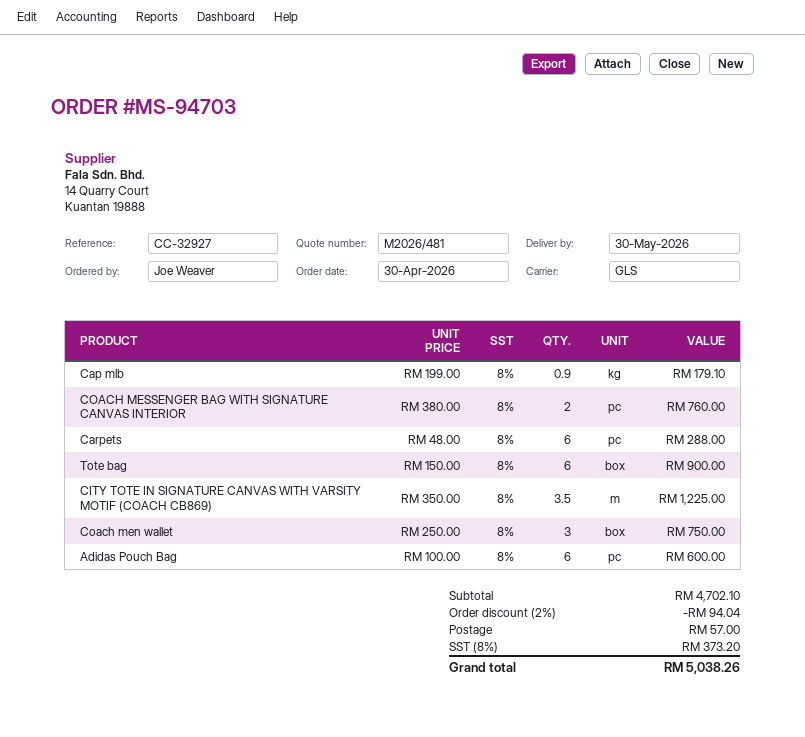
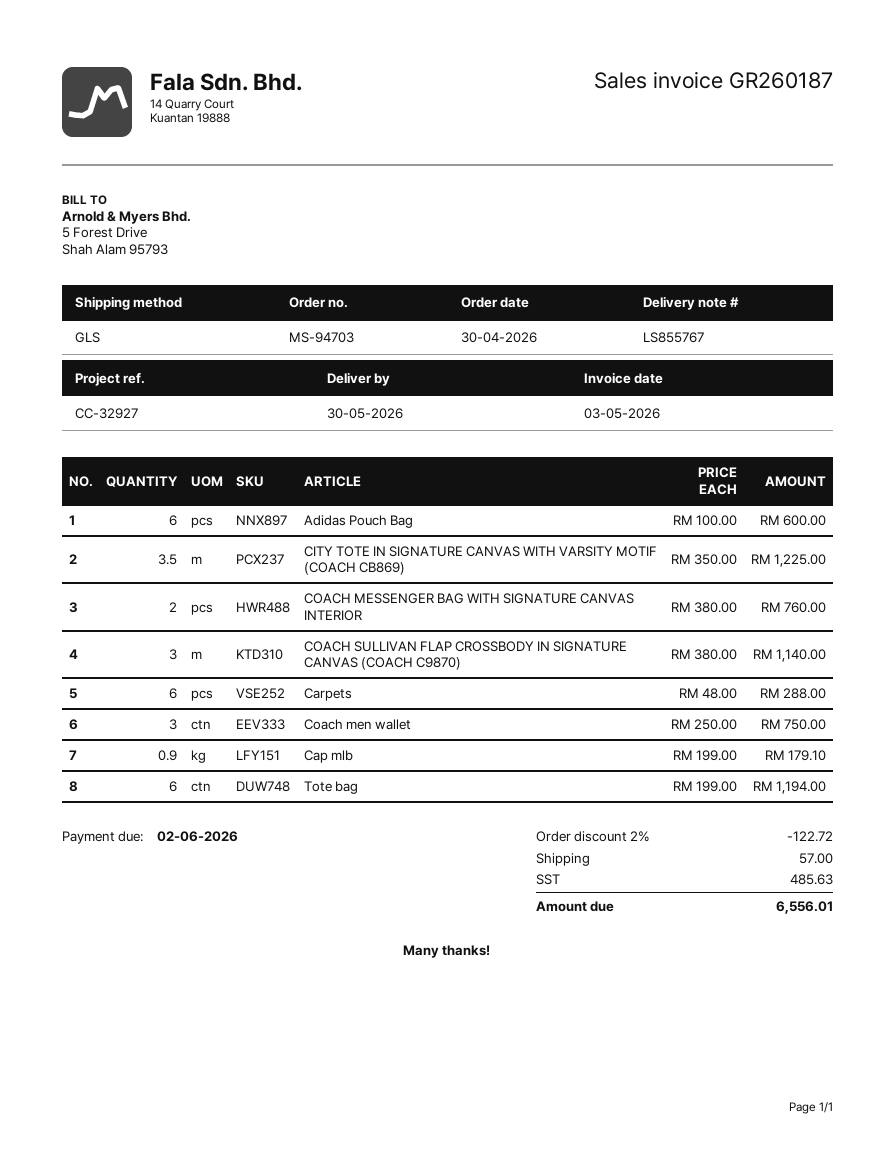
Tote bag: 6 x 150.00 = 900.00 -> 6 x 199.00 = 1194.00
COACH SULLIVAN FLAP CROSSBODY IN SIGNATURE CANVAS (COACH C9870): none -> 3 x 380.00 = 1140.00
discount: 2% = 94.04 -> 2% = 122.72
tax: 373.20 -> 485.63
total: 5038.26 -> 6556.01

